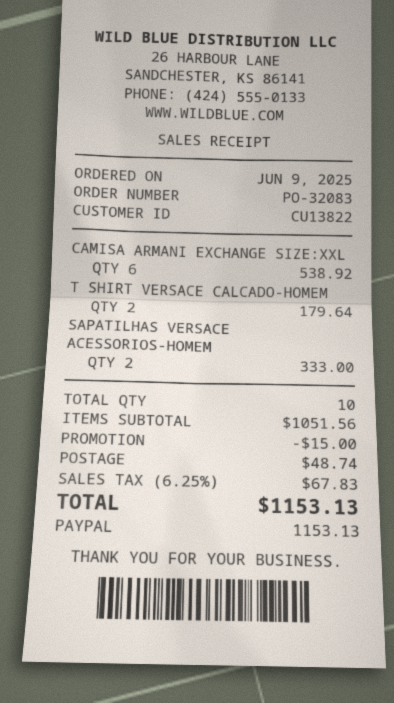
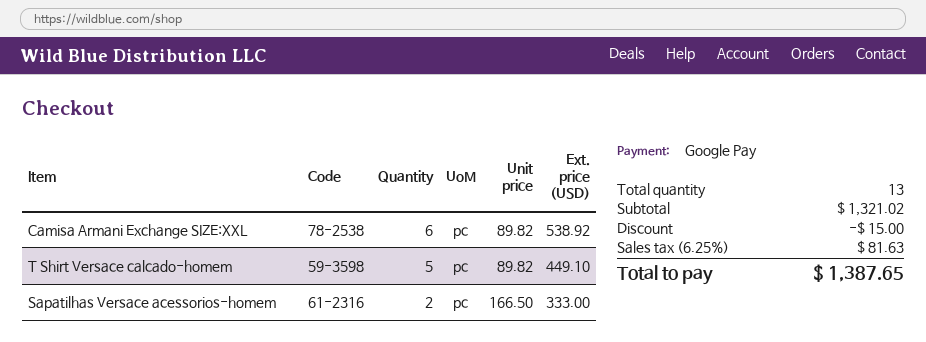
payment method: PayPal -> Google Pay
T SHIRT VERSACE CALCADO-HOMEM: 2 for 179.64 -> 5 for 449.10
total quantity: 10 -> 13
subtotal: 1051.56 -> 1321.02
shipping: 48.74 -> none
tax: 6.25% = 67.83 -> 6.25% = 81.63
total: 1153.13 -> 1387.65

